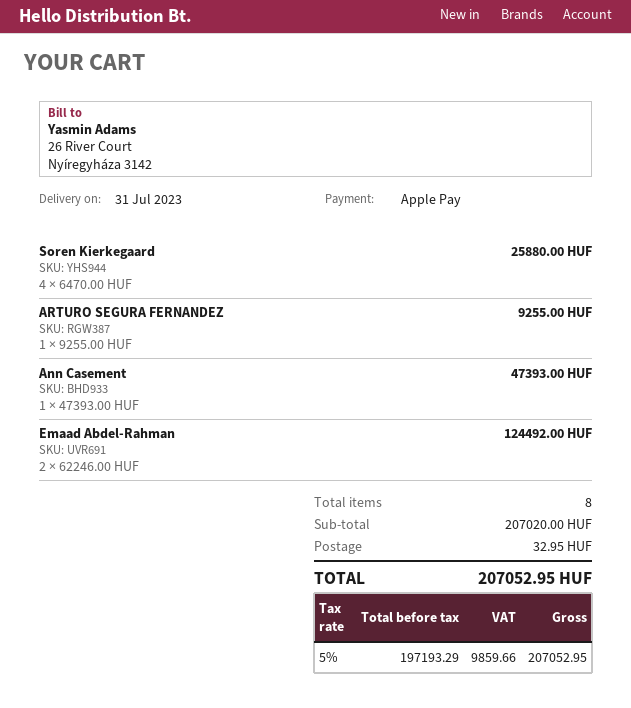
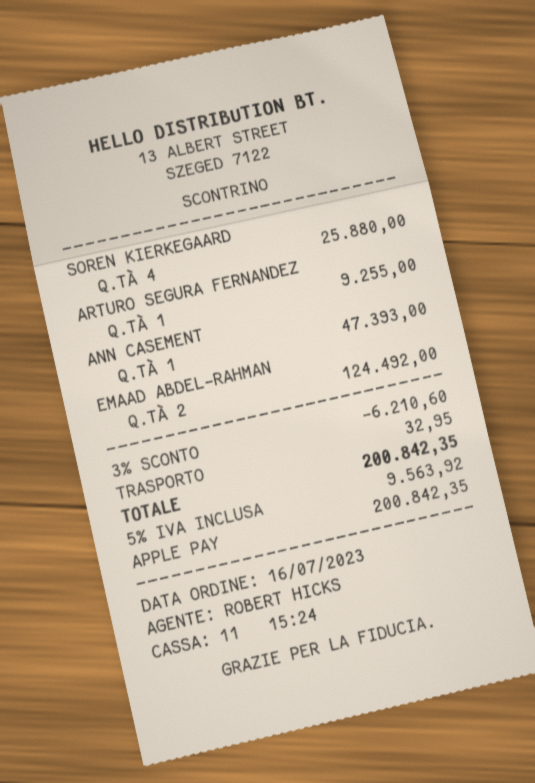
discount: none -> 3% = 6210.60
tax: 5% = 9859.66 -> 5% = 9563.92
total: 207052.95 -> 200842.35

